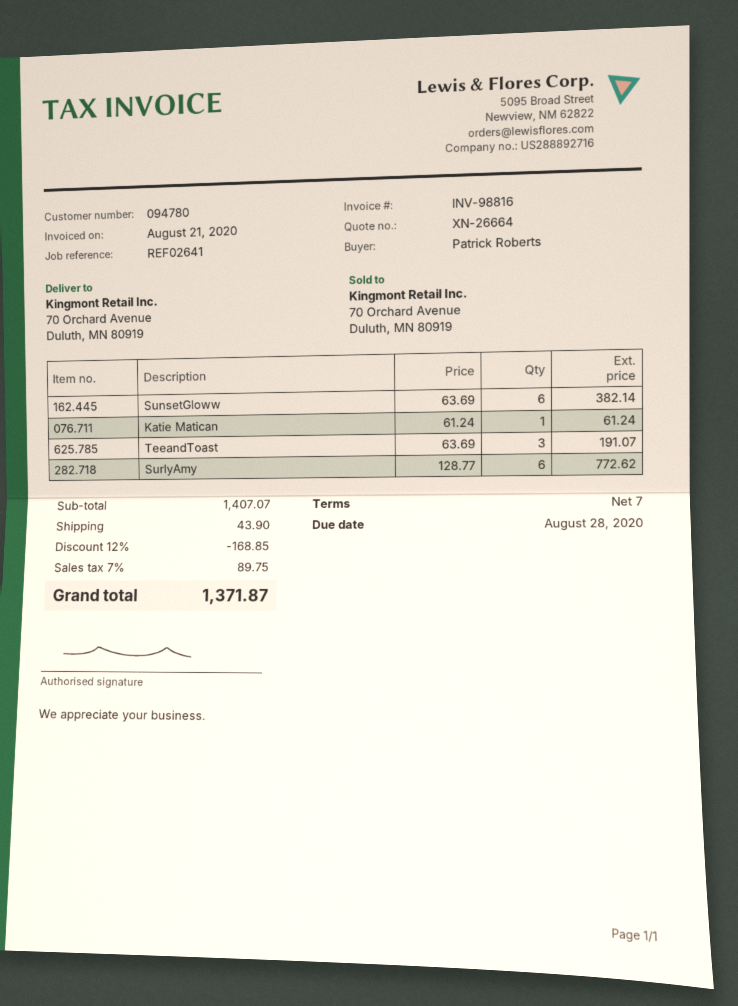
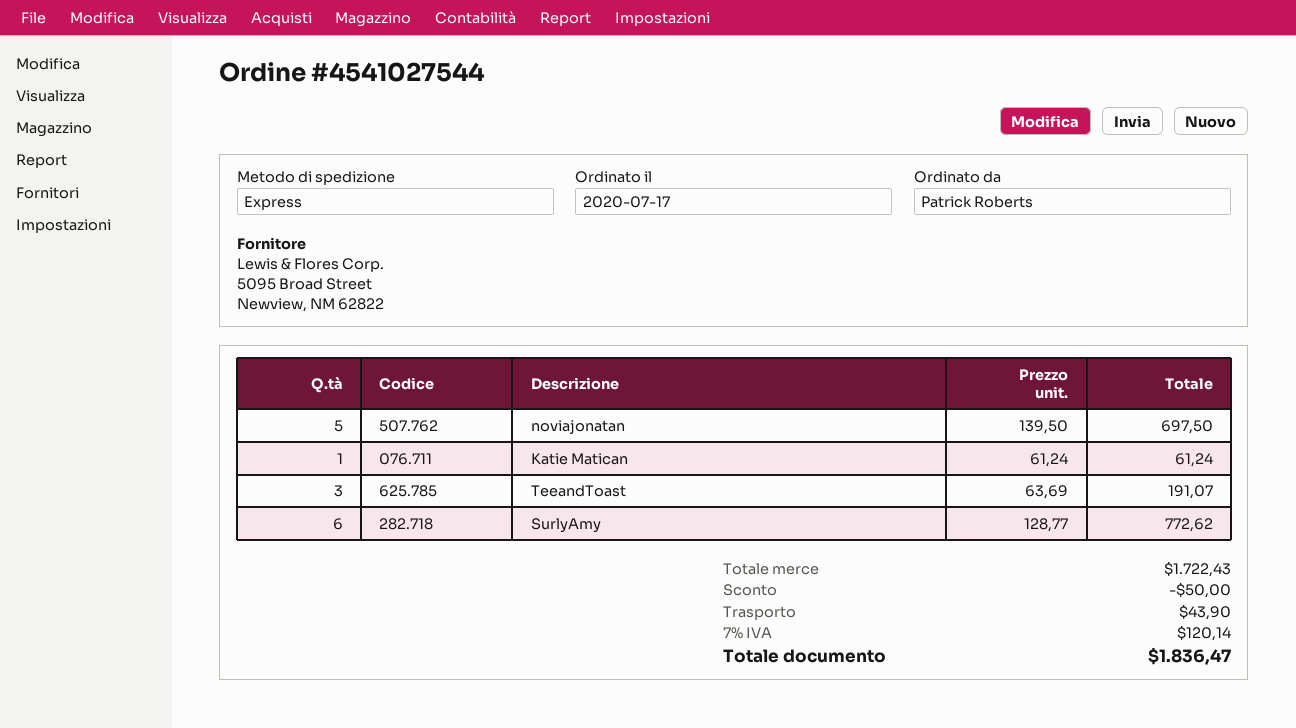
SunsetGloww: 6 x 63.69 = 382.14 -> none
noviajonatan: none -> 5 x 139.50 = 697.50
subtotal: 1407.07 -> 1722.43
discount: 168.85 -> 50.00
tax: 7% = 89.75 -> 7% = 120.14
total: 1371.87 -> 1836.47

